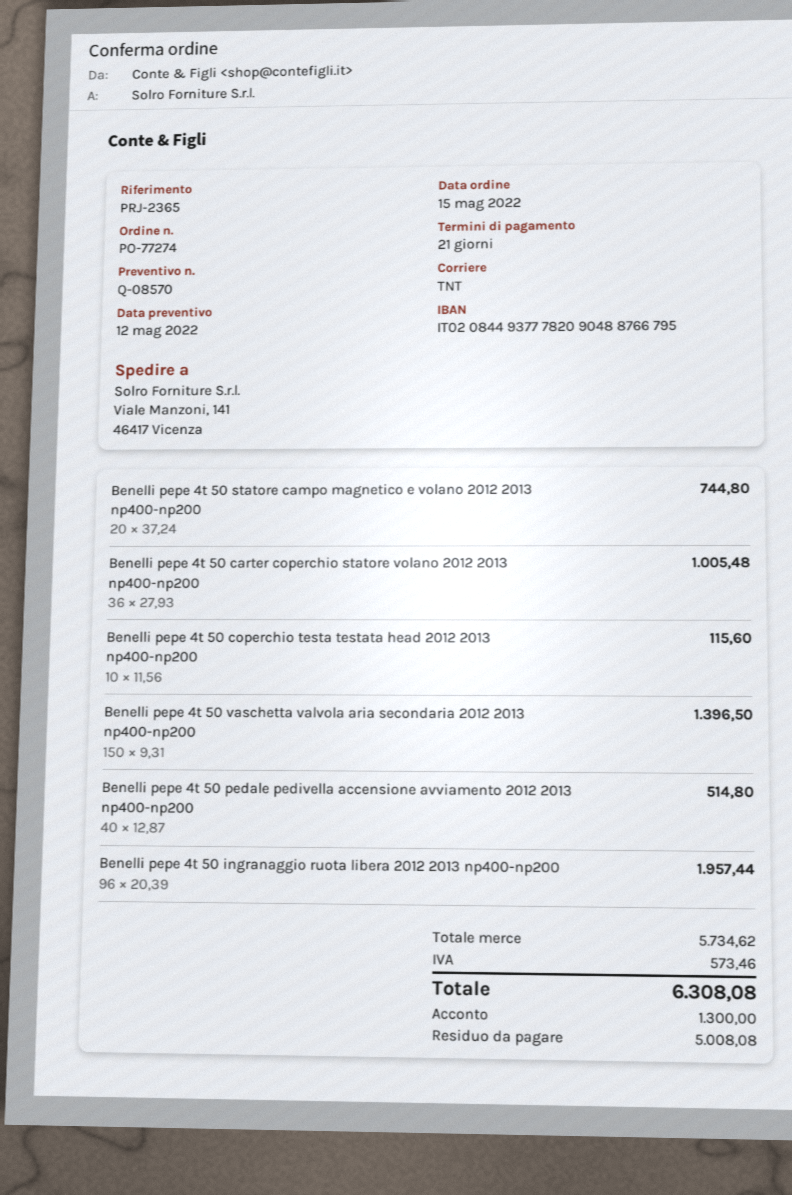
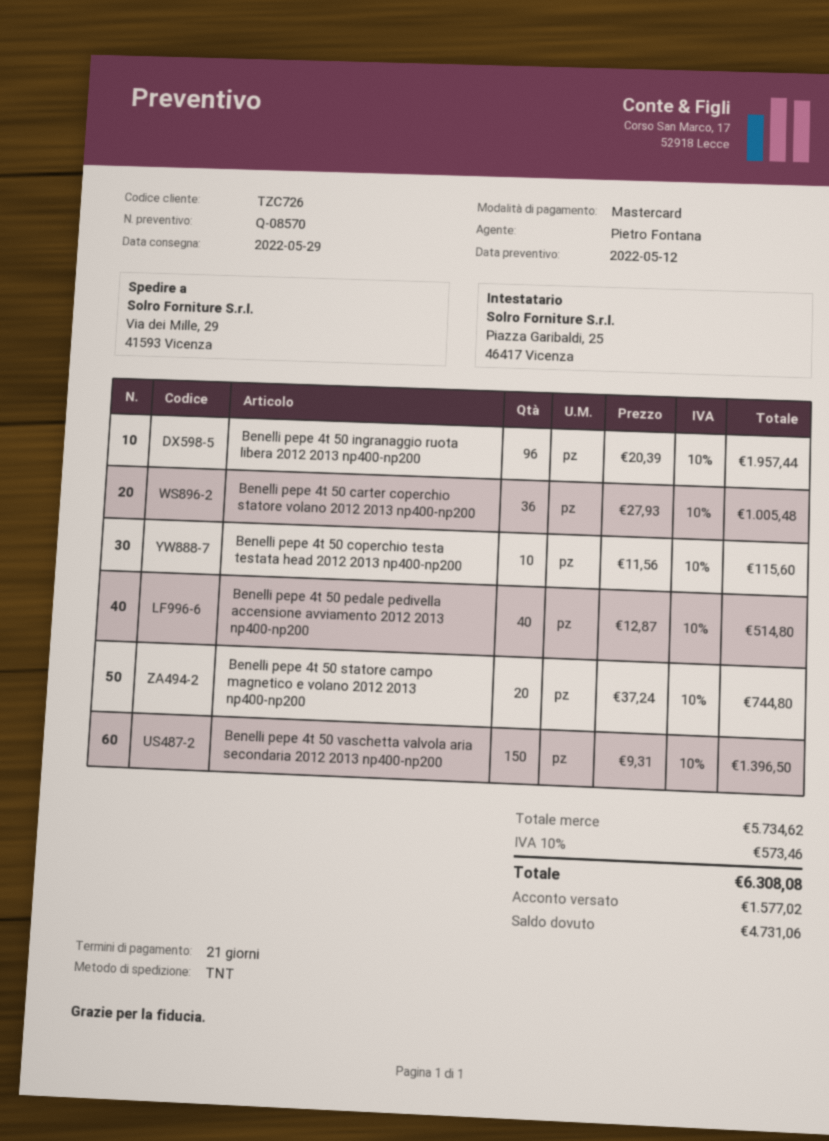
ship to: Viale Manzoni, 141, 46417 Vicenza -> Via dei Mille, 29, 41593 Vicenza
deposit: 1300.00 -> 1577.02
balance: 5008.08 -> 4731.06

